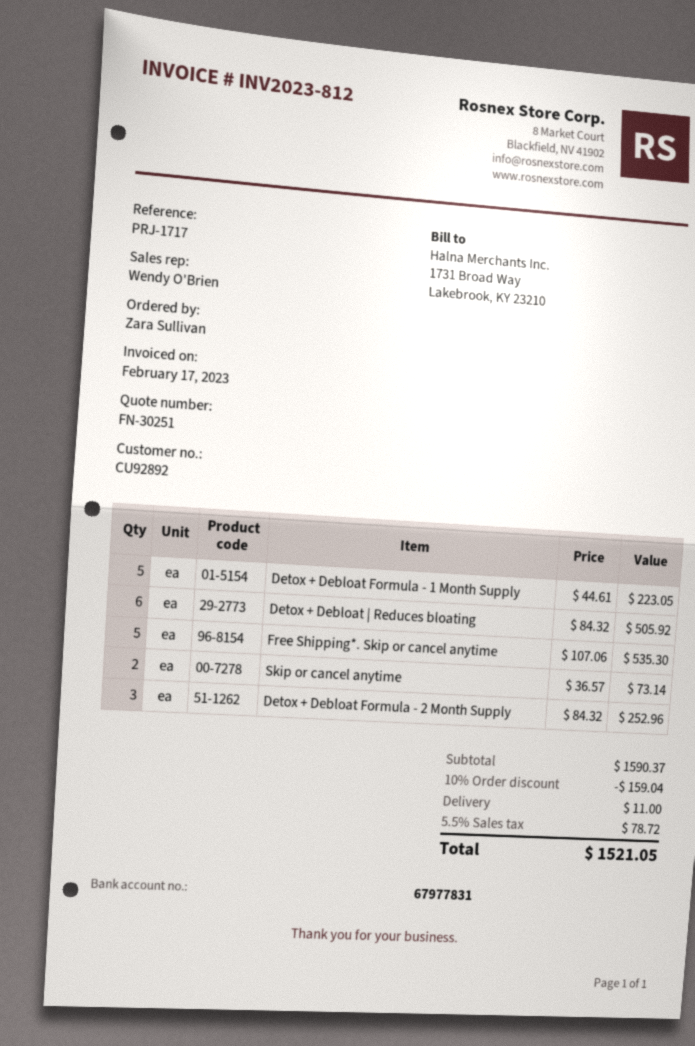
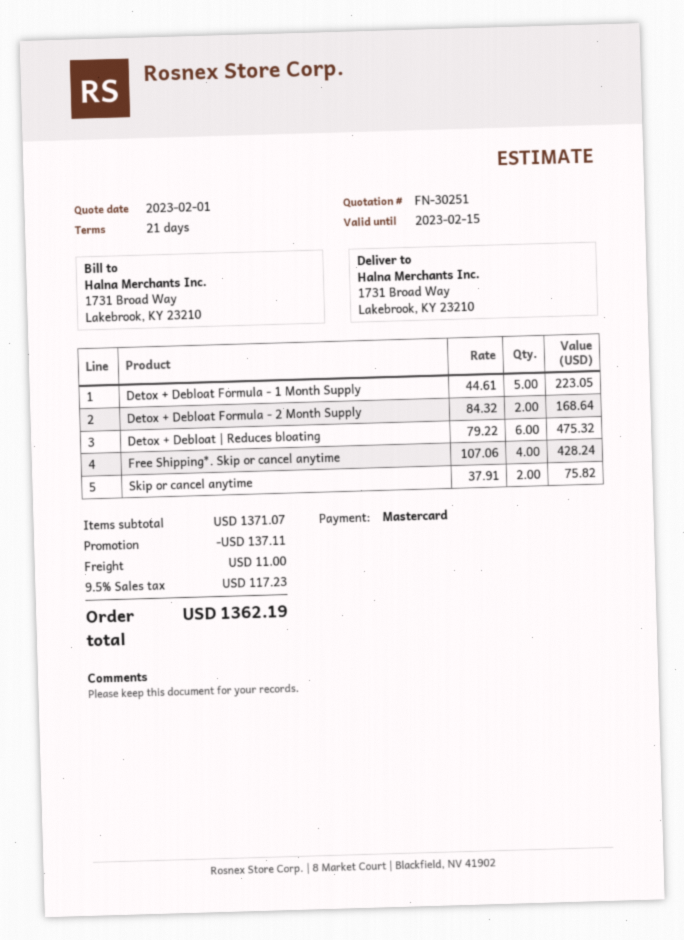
Detox + Debloat | Reduces bloating: 6 x 84.32 = 505.92 -> 6 x 79.22 = 475.32
Free Shipping*. Skip or cancel anytime: 5 x 107.06 = 535.30 -> 4 x 107.06 = 428.24
Skip or cancel anytime: 2 x 36.57 = 73.14 -> 2 x 37.91 = 75.82
Detox + Debloat Formula - 2 Month Supply: 3 x 84.32 = 252.96 -> 2 x 84.32 = 168.64
subtotal: 1590.37 -> 1371.07
discount: 159.04 -> 137.11
tax: 5.5% = 78.72 -> 9.5% = 117.23
total: 1521.05 -> 1362.19

